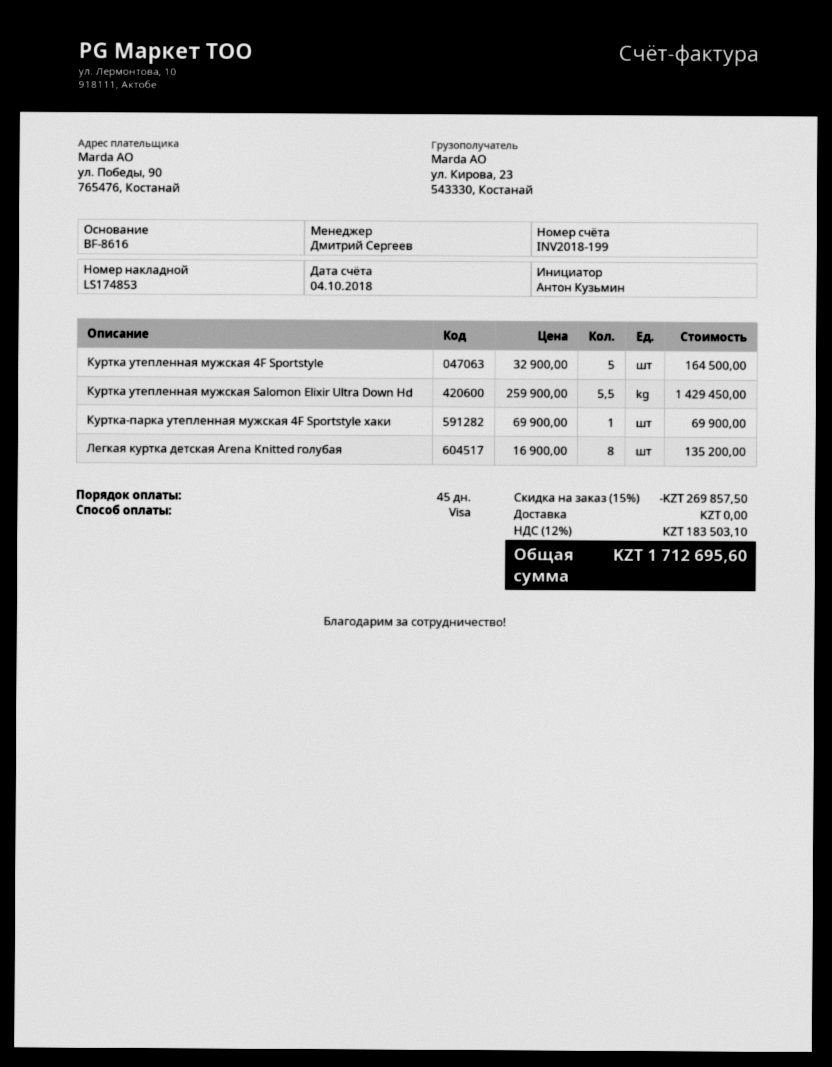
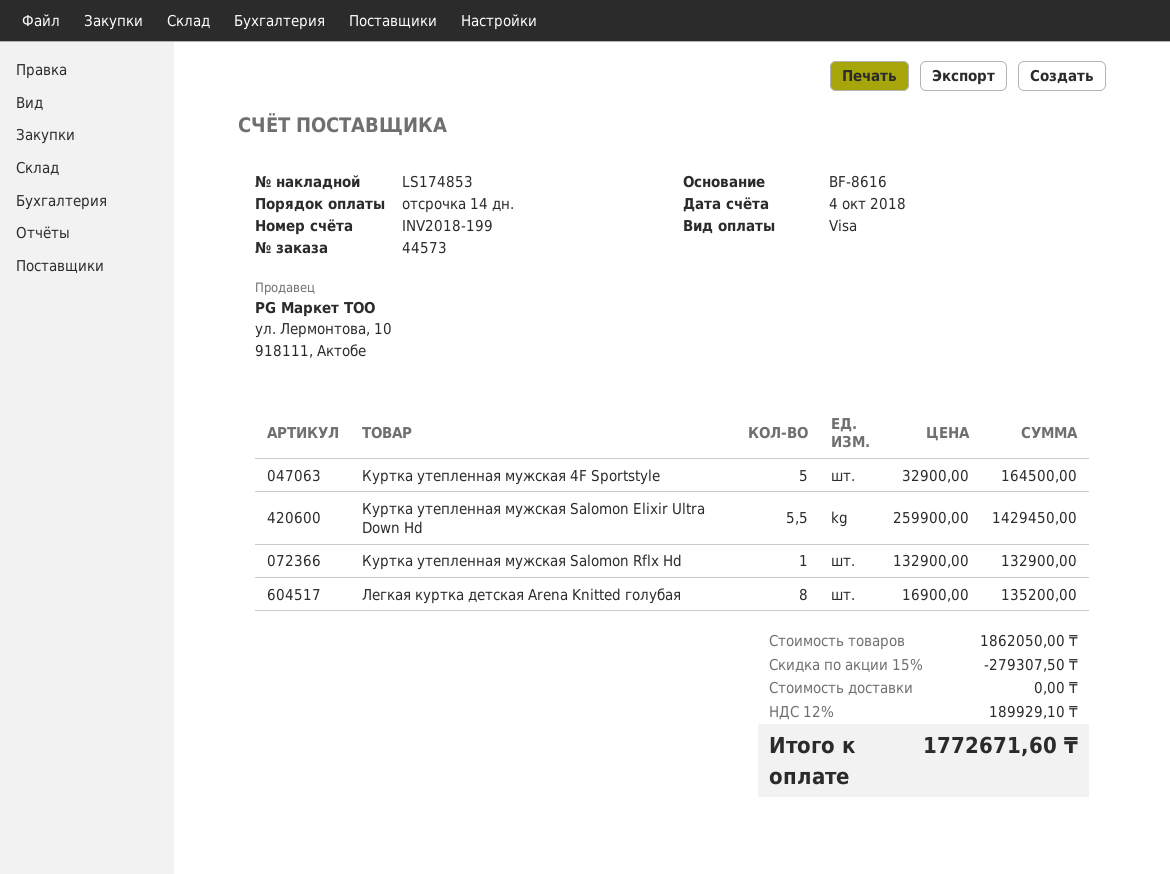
payment terms: 45 days -> 14 days
Куртка-парка утепленная мужская 4F Sportstyle хаки: 1 x 69900.00 = 69900.00 -> none
Куртка утепленная мужская Salomon Rflx Hd: none -> 1 x 132900.00 = 132900.00
discount: 15% = 269857.50 -> 15% = 279307.50
tax: 12% = 183503.10 -> 12% = 189929.10
total: 1712695.60 -> 1772671.60

